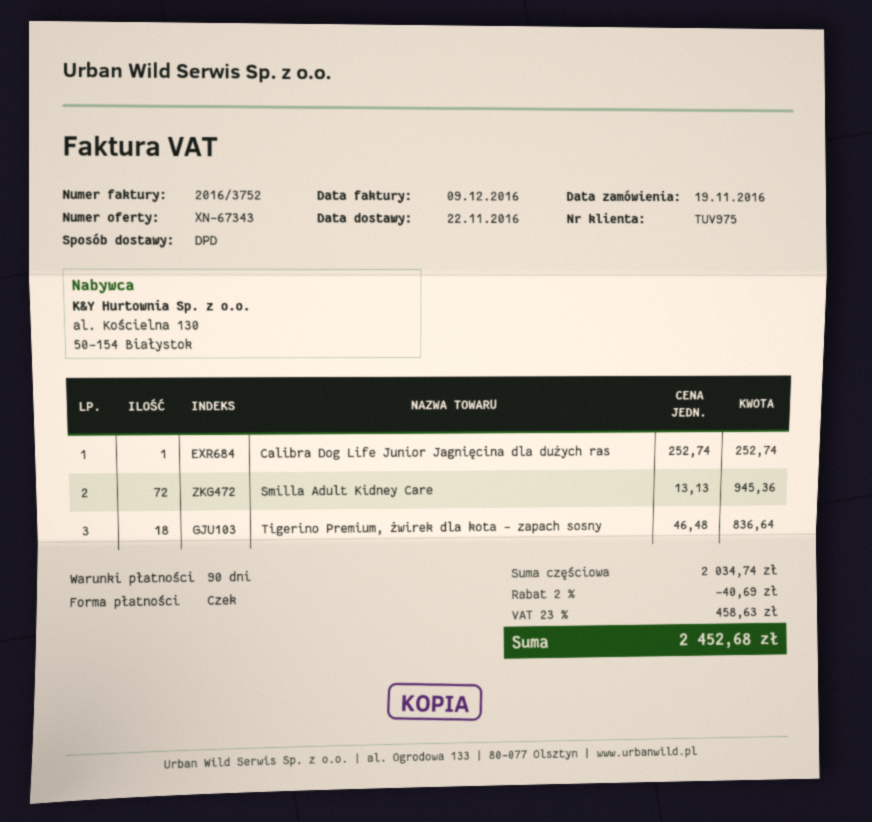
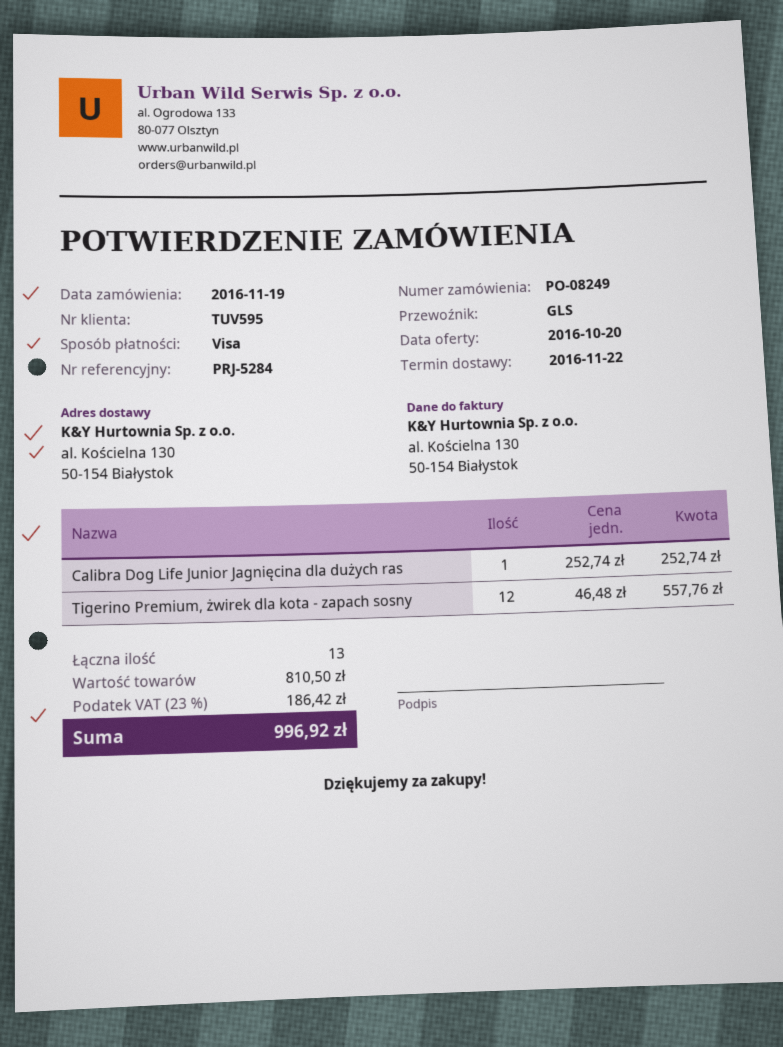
customer number: TUV975 -> TUV595
payment method: cheque -> Visa
shipping method: DPD -> GLS
Smilla Adult Kidney Care: 72 x 13.13 = 945.36 -> none
Tigerino Premium, żwirek dla kota - zapach sosny: 18 x 46.48 = 836.64 -> 12 x 46.48 = 557.76
subtotal: 2034.74 -> 810.50
discount: 2% = 40.69 -> none
tax: 23% = 458.63 -> 23% = 186.42
total: 2452.68 -> 996.92

